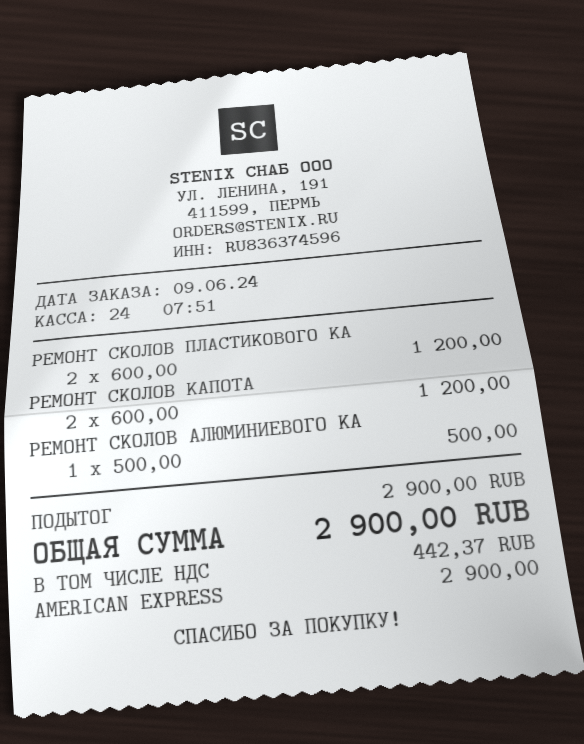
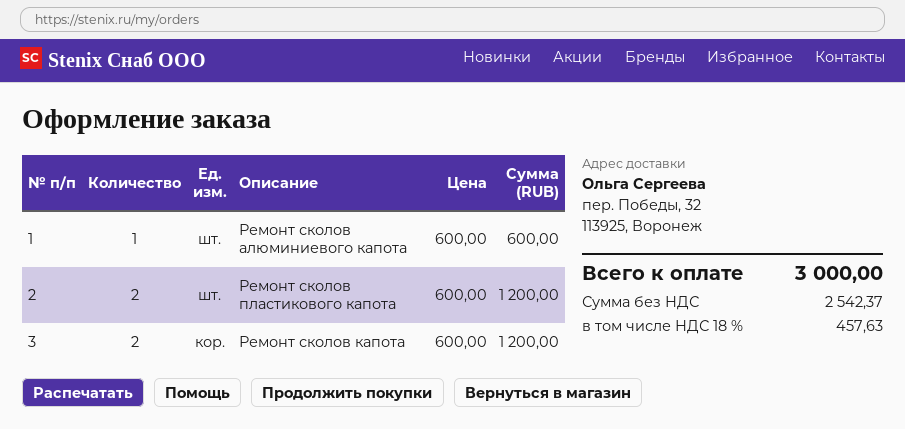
РЕМОНТ СКОЛОВ АЛЮМИНИЕВОГО КА: 1 x 500.00 = 500.00 -> 1 x 600.00 = 600.00
tax: 442.37 -> 457.63
total: 2900.00 -> 3000.00

